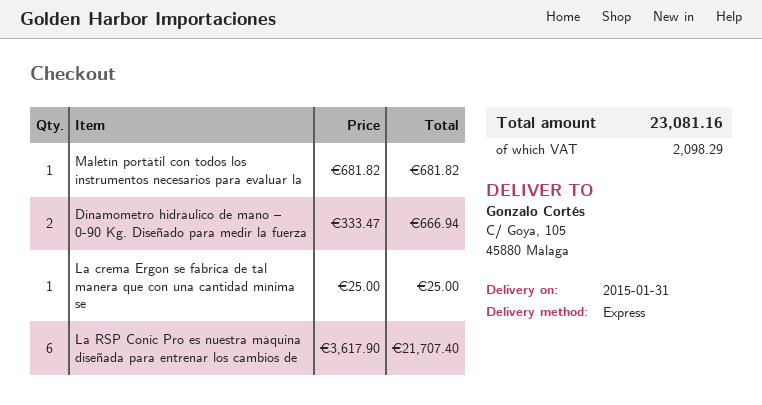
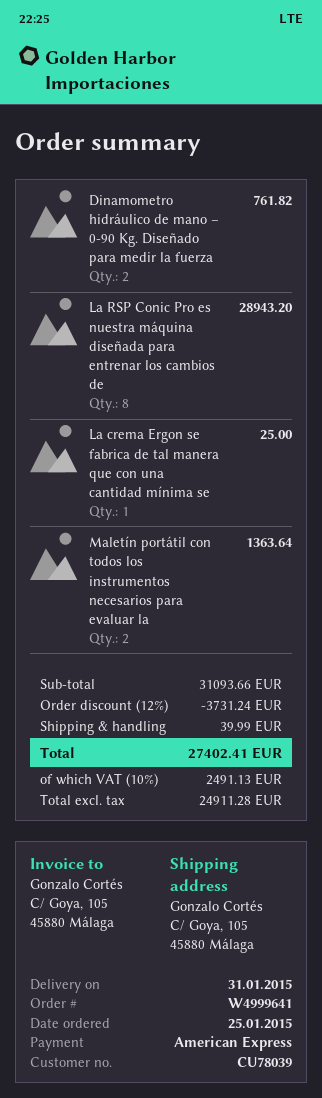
Maletín portátil con todos los instrumentos necesarios para evaluar la: 1 for 681.82 -> 2 for 1363.64
Dinamometro hidráulico de mano – 0-90 Kg. Diseñado para medir la fuerza: 2 for 666.94 -> 2 for 761.82
La RSP Conic Pro es nuestra máquina diseñada para entrenar los cambios de: 6 for 21707.40 -> 8 for 28943.20
discount: none -> 12% = 3731.24
shipping: none -> 39.99
tax: 2098.29 -> 2491.13
total: 23081.16 -> 27402.41

